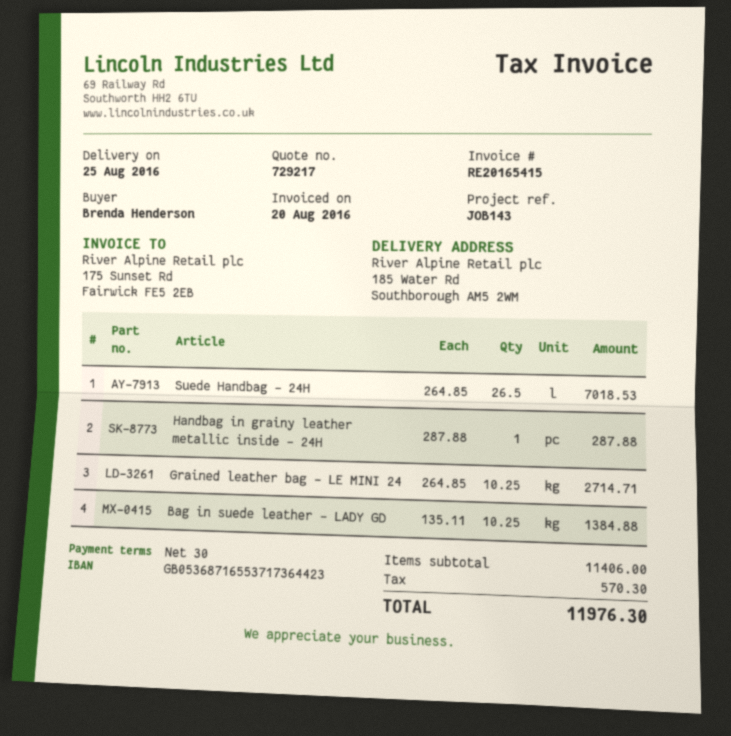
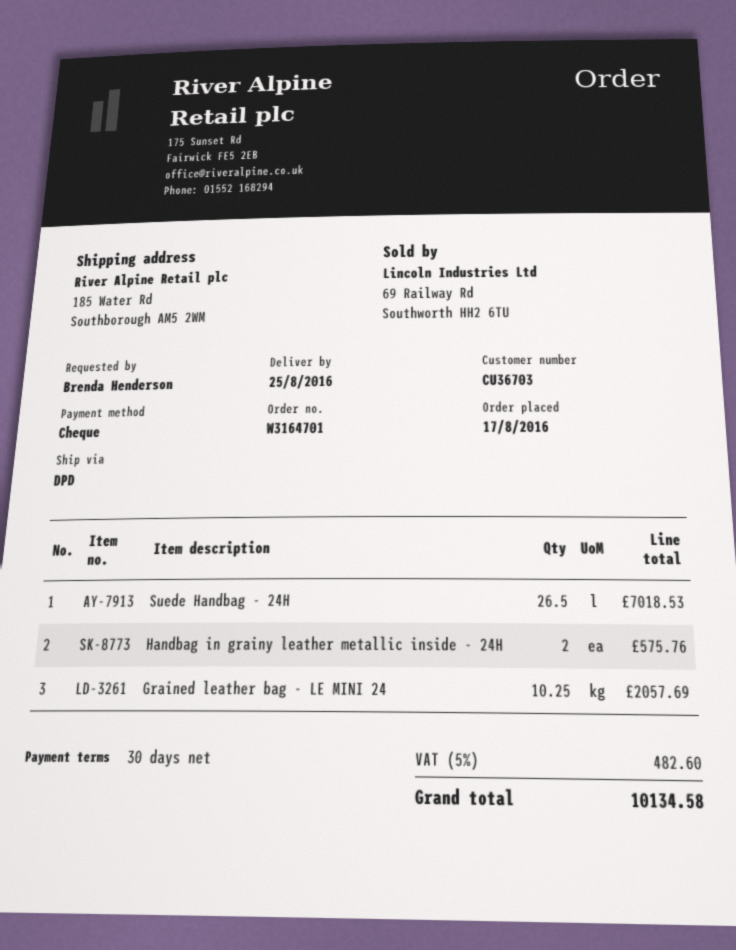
Handbag in grainy leather metallic inside - 24H: 1 for 287.88 -> 2 for 575.76
Grained leather bag - LE MINI 24: 10.25 for 2714.71 -> 10.25 for 2057.69
Bag in suede leather - LADY GD: 10.25 for 1384.88 -> none
tax: 570.30 -> 482.60
total: 11976.30 -> 10134.58

